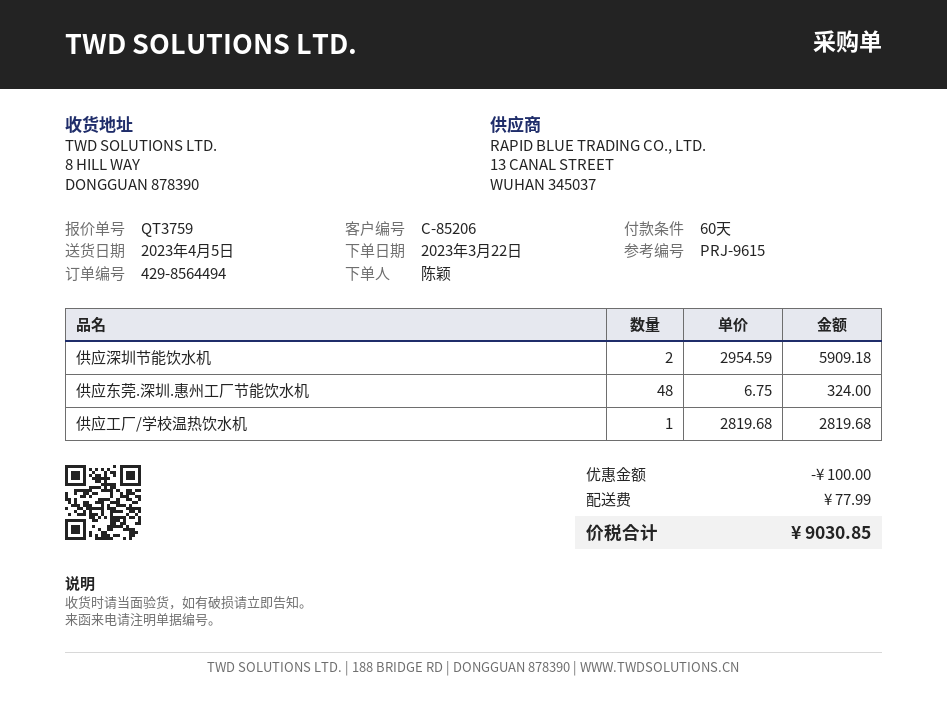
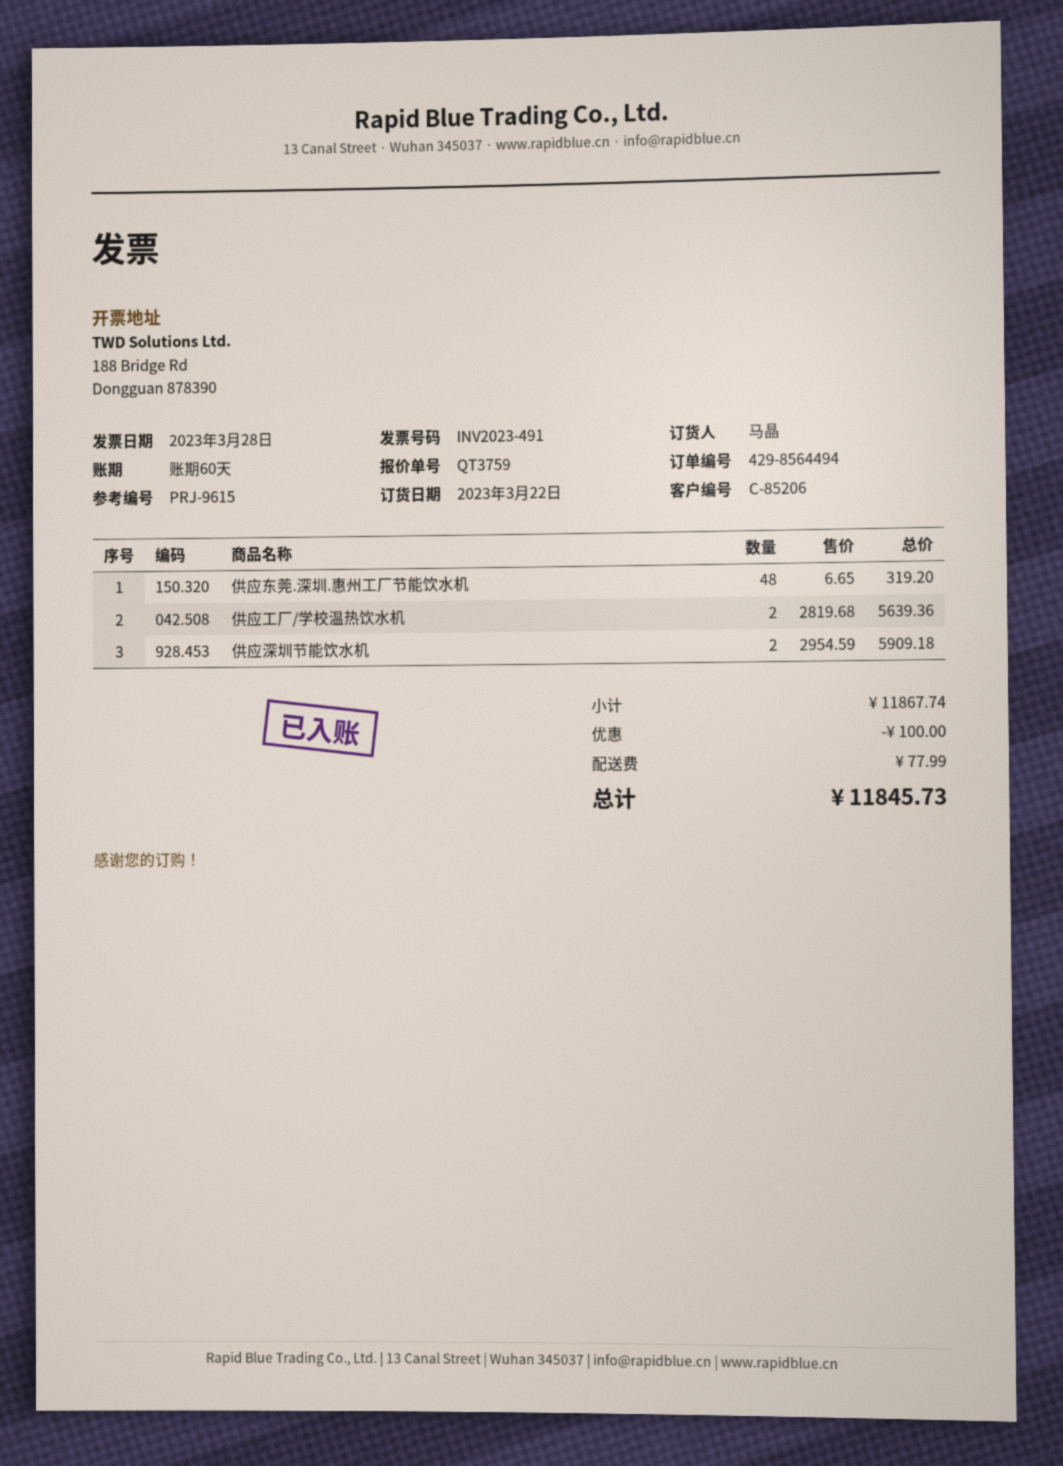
ordered by: 陈颖 -> 马晶
供应东莞.深圳.惠州工厂节能饮水机: 48 x 6.75 = 324.00 -> 48 x 6.65 = 319.20
供应工厂/学校温热饮水机: 1 x 2819.68 = 2819.68 -> 2 x 2819.68 = 5639.36
total: 9030.85 -> 11845.73

